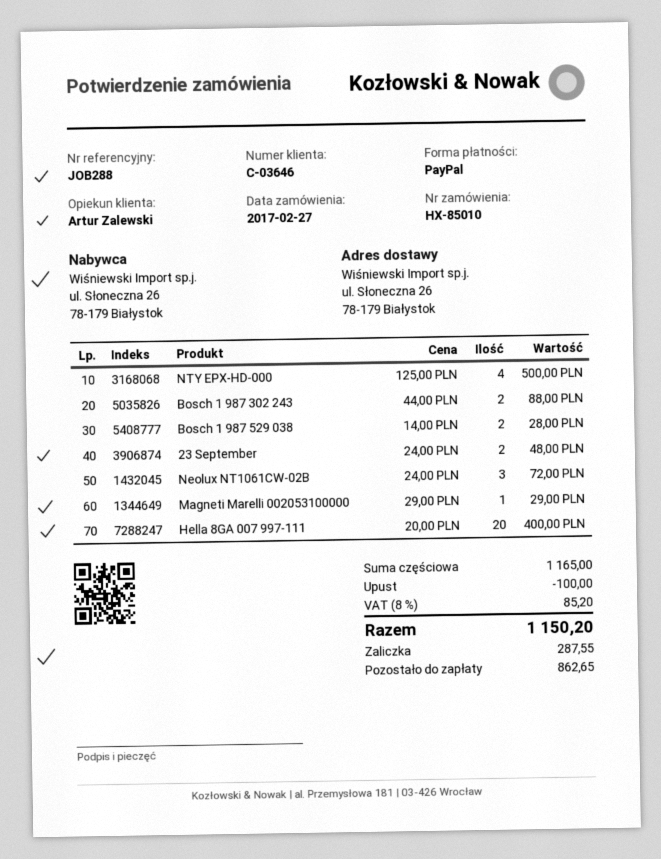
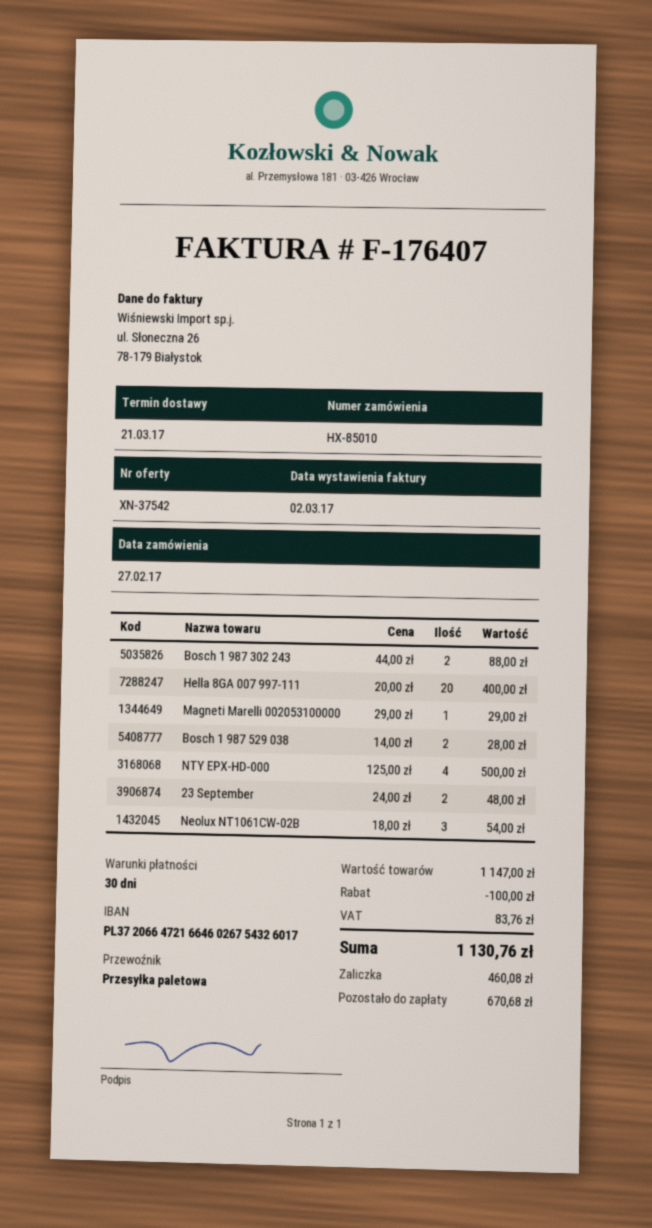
Neolux NT1061CW-02B: 3 x 24.00 = 72.00 -> 3 x 18.00 = 54.00
subtotal: 1165.00 -> 1147.00
tax: 85.20 -> 83.76
total: 1150.20 -> 1130.76
deposit: 287.55 -> 460.08
balance: 862.65 -> 670.68

